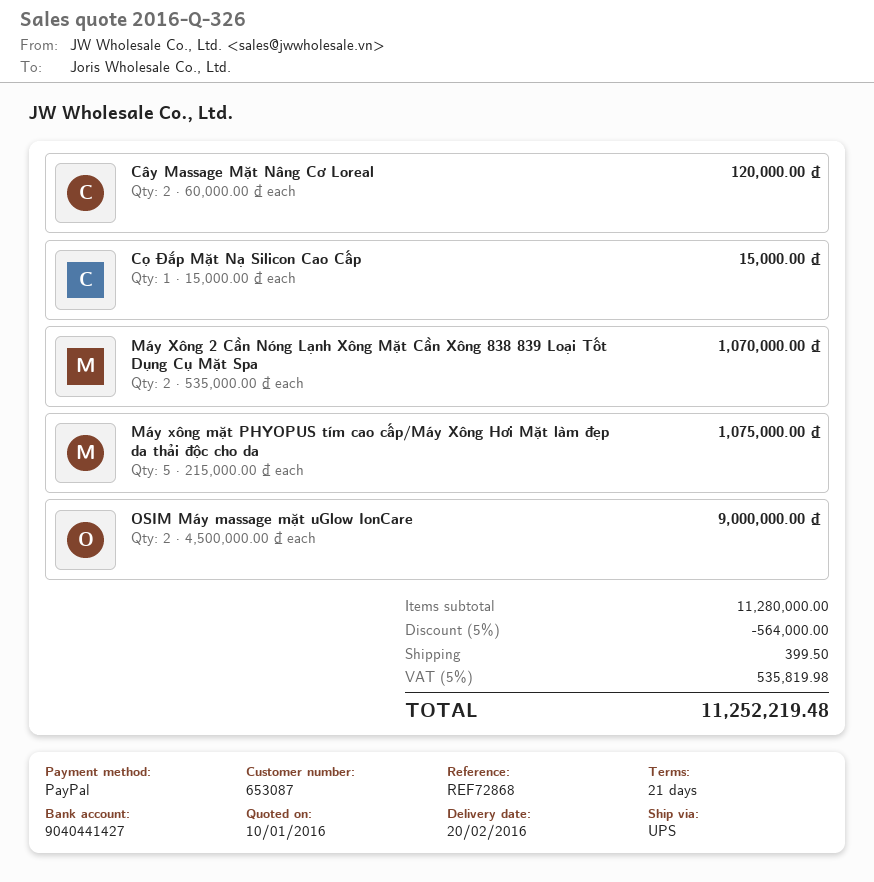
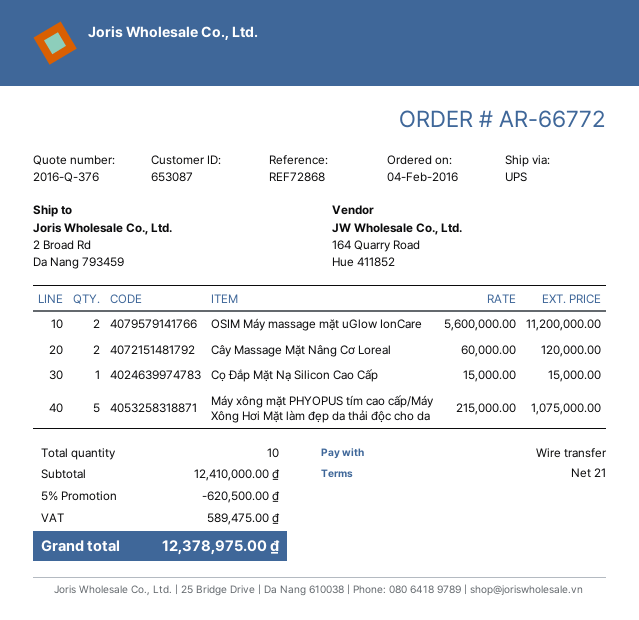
quote number: 2016-Q-326 -> 2016-Q-376
payment method: PayPal -> bank transfer
Máy Xông 2 Cần Nóng Lạnh Xông Mặt Cần Xông 838 839 Loại Tốt Dụng Cụ Mặt Spa: 2 x 535000.00 = 1070000.00 -> none
OSIM Máy massage mặt uGlow IonCare: 2 x 4500000.00 = 9000000.00 -> 2 x 5600000.00 = 11200000.00
subtotal: 11280000.00 -> 12410000.00
discount: 5% = 564000.00 -> 5% = 620500.00
shipping: 399.50 -> none
tax: 535819.98 -> 589475.00
total: 11252219.48 -> 12378975.00

